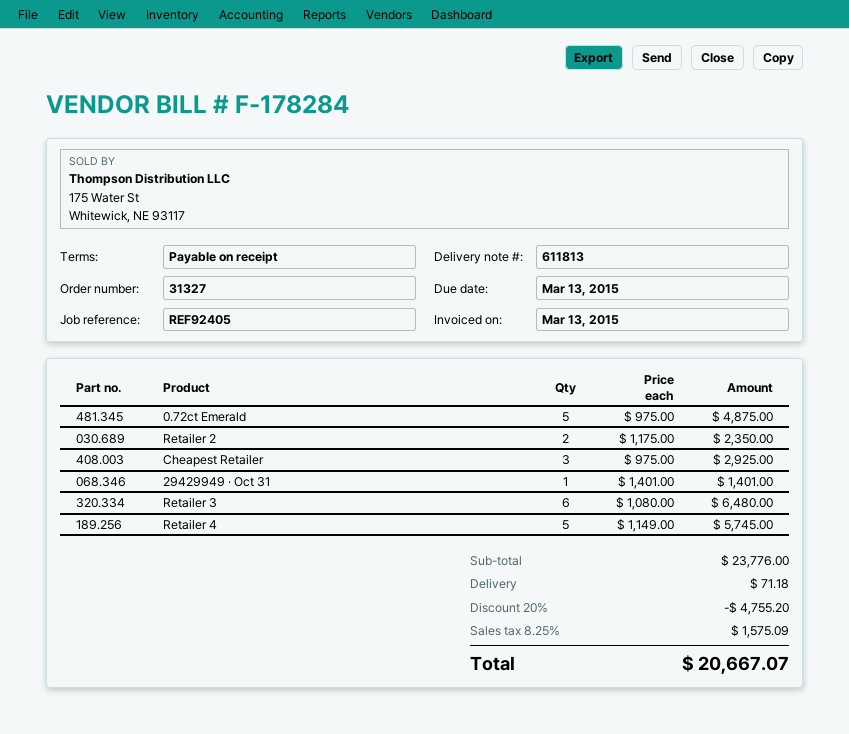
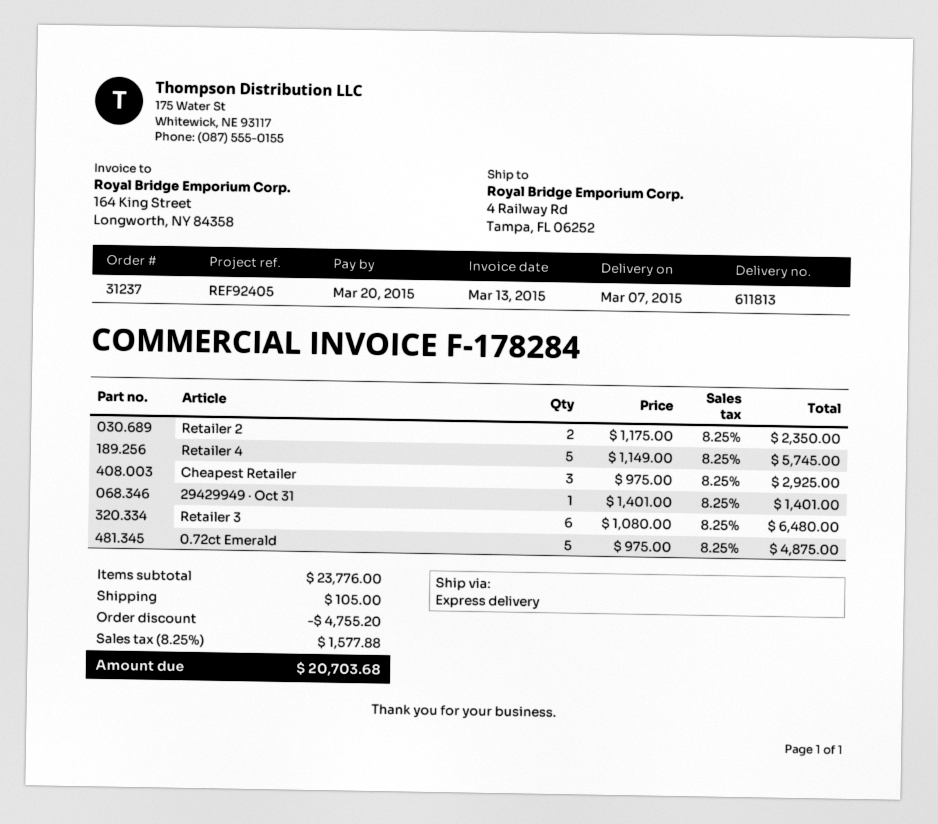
order number: 31327 -> 31237
due date: 2015-03-13 -> 2015-03-20
shipping: 71.18 -> 105.00
tax: 8.25% = 1575.09 -> 8.25% = 1577.88
total: 20667.07 -> 20703.68

